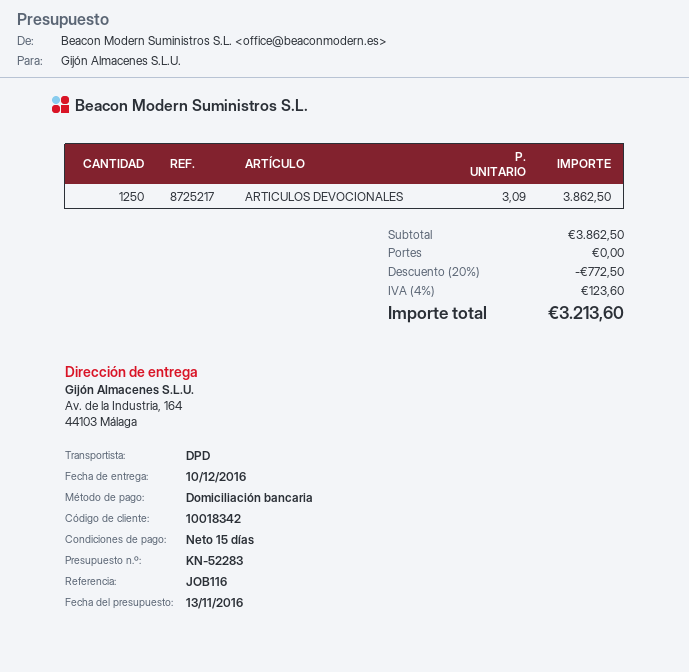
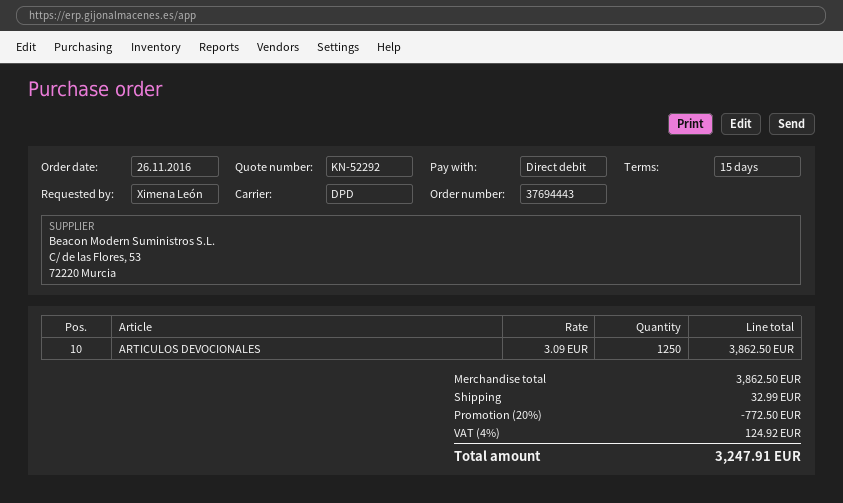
quote number: KN-52283 -> KN-52292
shipping: 0.00 -> 32.99
tax: 4% = 123.60 -> 4% = 124.92
total: 3213.60 -> 3247.91

